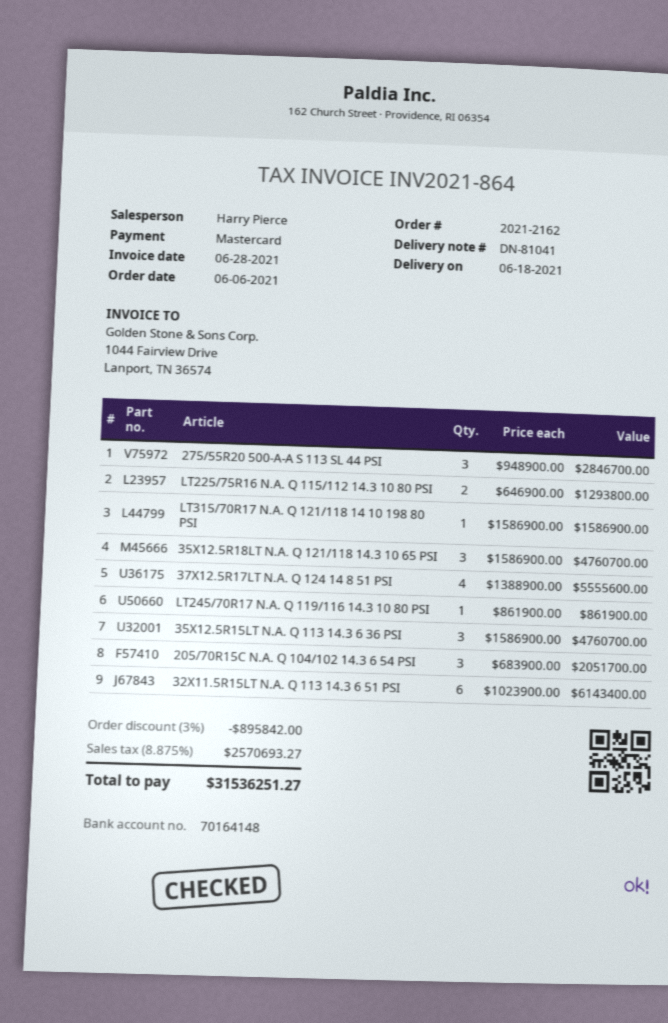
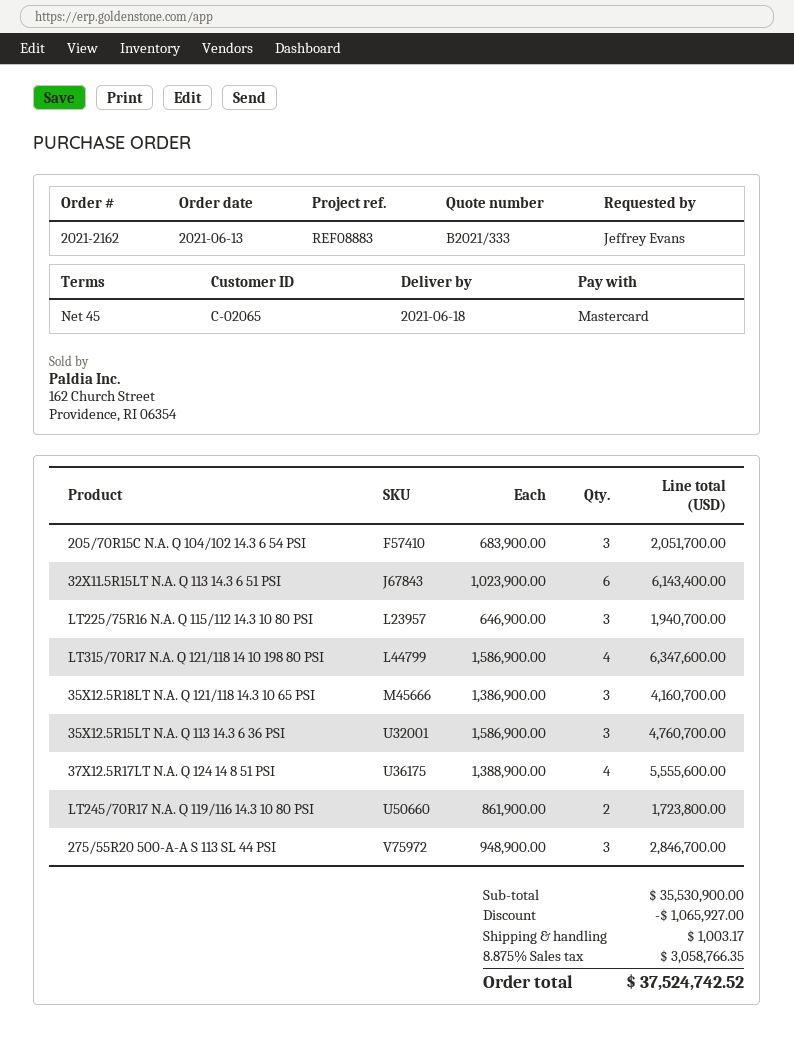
order date: 2021-06-06 -> 2021-06-13
LT225/75R16 N.A. Q 115/112 14.3 10 80 PSI: 2 x 646900.00 = 1293800.00 -> 3 x 646900.00 = 1940700.00
LT315/70R17 N.A. Q 121/118 14 10 198 80 PSI: 1 x 1586900.00 = 1586900.00 -> 4 x 1586900.00 = 6347600.00
35X12.5R18LT N.A. Q 121/118 14.3 10 65 PSI: 3 x 1586900.00 = 4760700.00 -> 3 x 1386900.00 = 4160700.00
LT245/70R17 N.A. Q 119/116 14.3 10 80 PSI: 1 x 861900.00 = 861900.00 -> 2 x 861900.00 = 1723800.00
discount: 895842.00 -> 1065927.00
shipping: none -> 1003.17
tax: 8.875% = 2570693.27 -> 8.875% = 3058766.35
total: 31536251.27 -> 37524742.52

